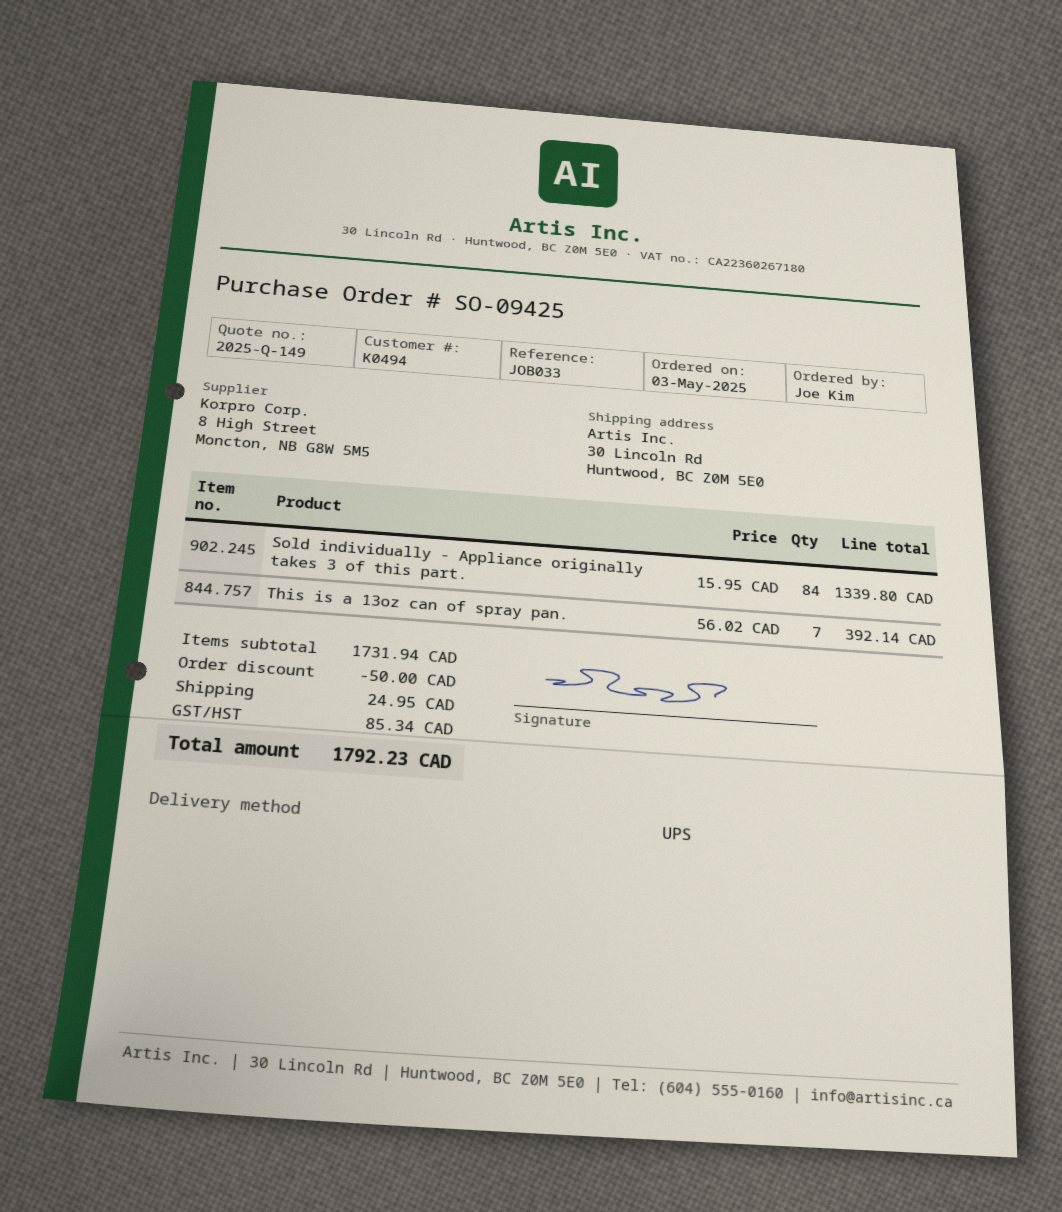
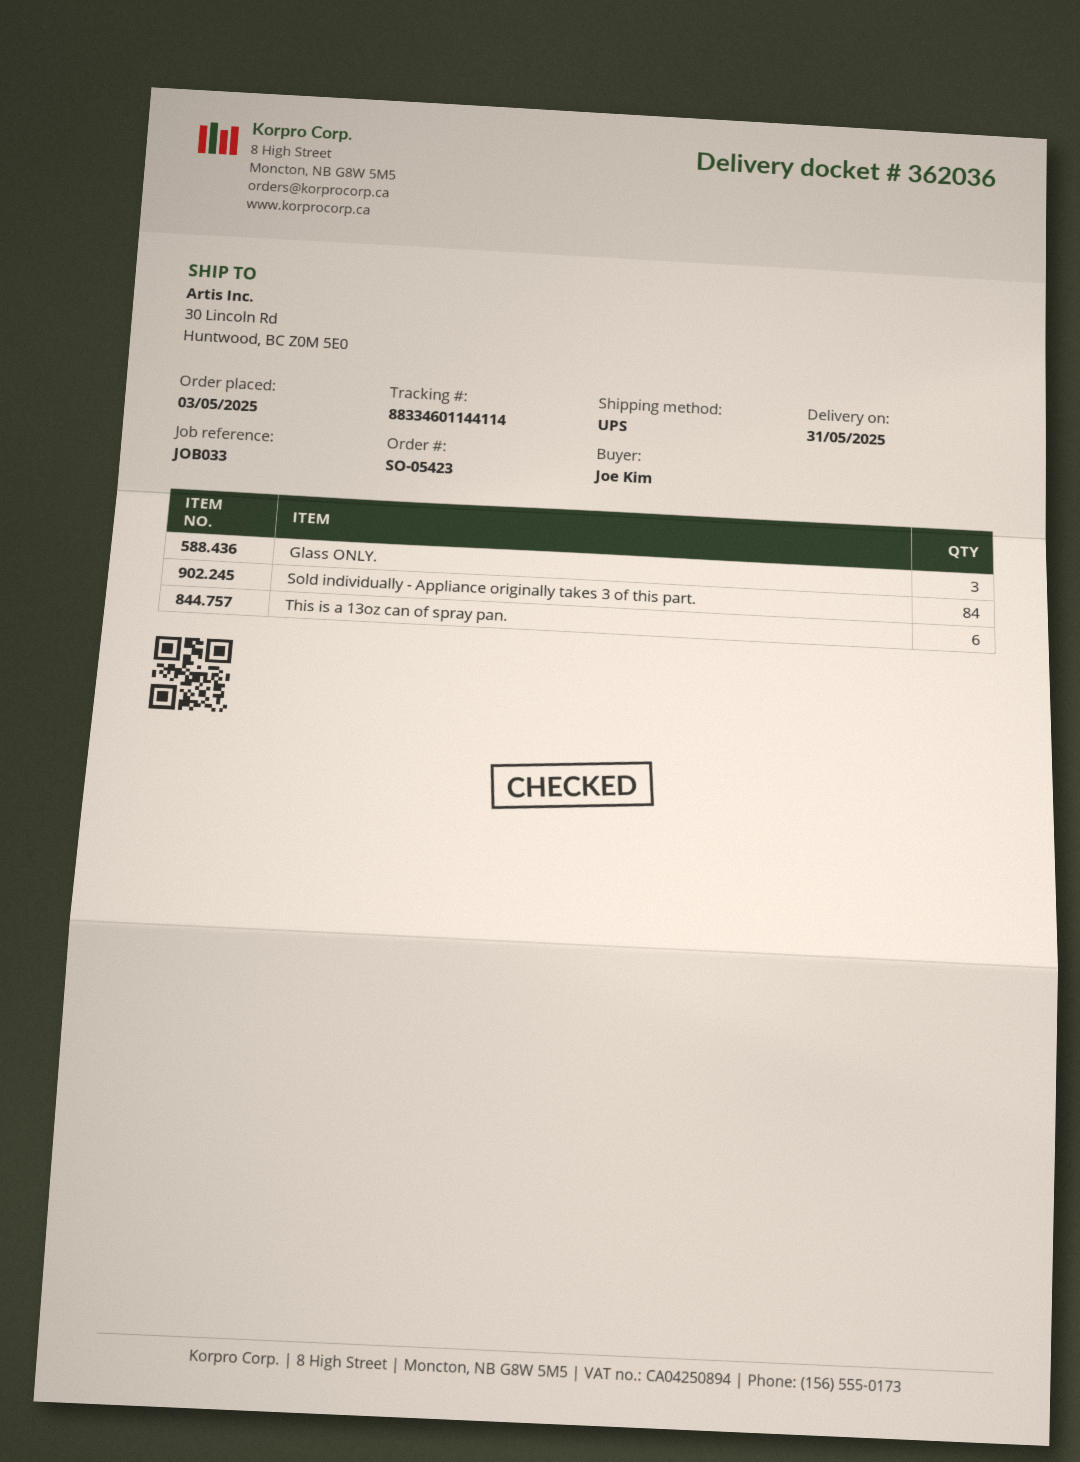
order number: SO-09425 -> SO-05423
This is a 13oz can of spray pan.: 7 -> 6
Glass ONLY.: none -> 3

